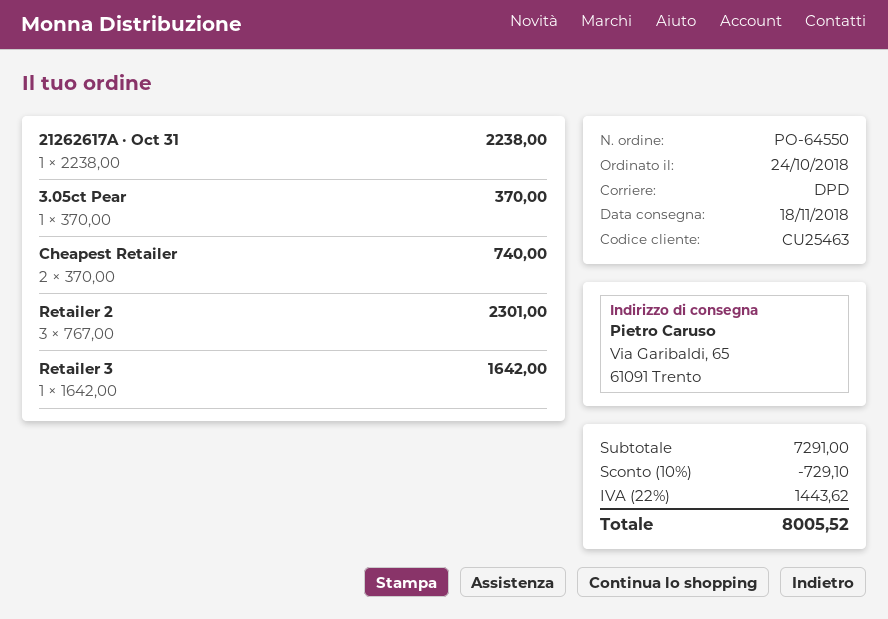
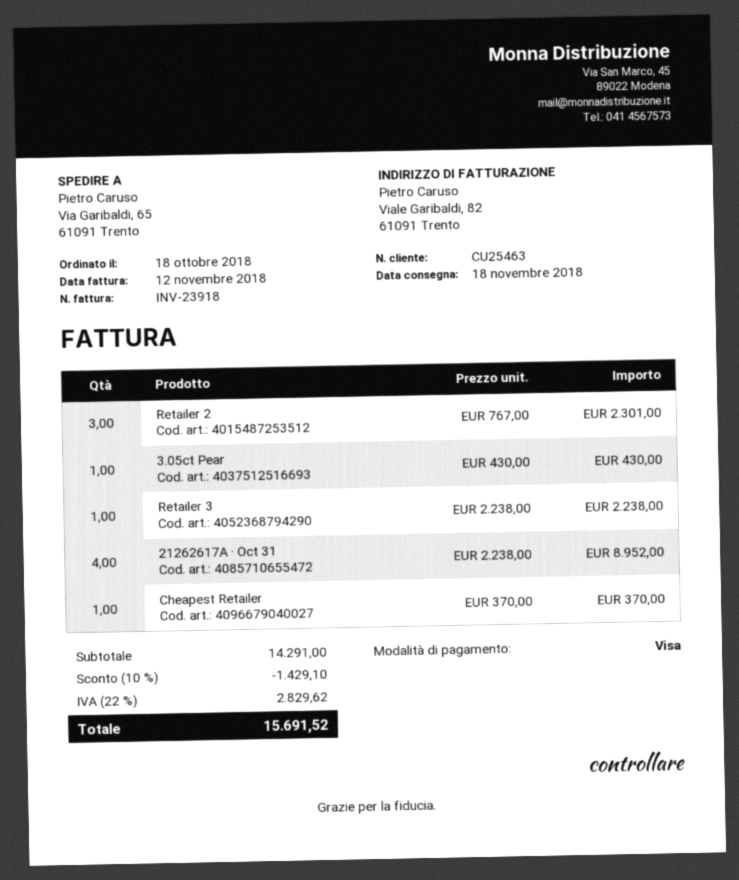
order date: 2018-10-24 -> 2018-10-18
21262617A · Oct 31: 1 x 2238.00 = 2238.00 -> 4 x 2238.00 = 8952.00
3.05ct Pear: 1 x 370.00 = 370.00 -> 1 x 430.00 = 430.00
Cheapest Retailer: 2 x 370.00 = 740.00 -> 1 x 370.00 = 370.00
Retailer 3: 1 x 1642.00 = 1642.00 -> 1 x 2238.00 = 2238.00
subtotal: 7291.00 -> 14291.00
discount: 10% = 729.10 -> 10% = 1429.10
tax: 22% = 1443.62 -> 22% = 2829.62
total: 8005.52 -> 15691.52

